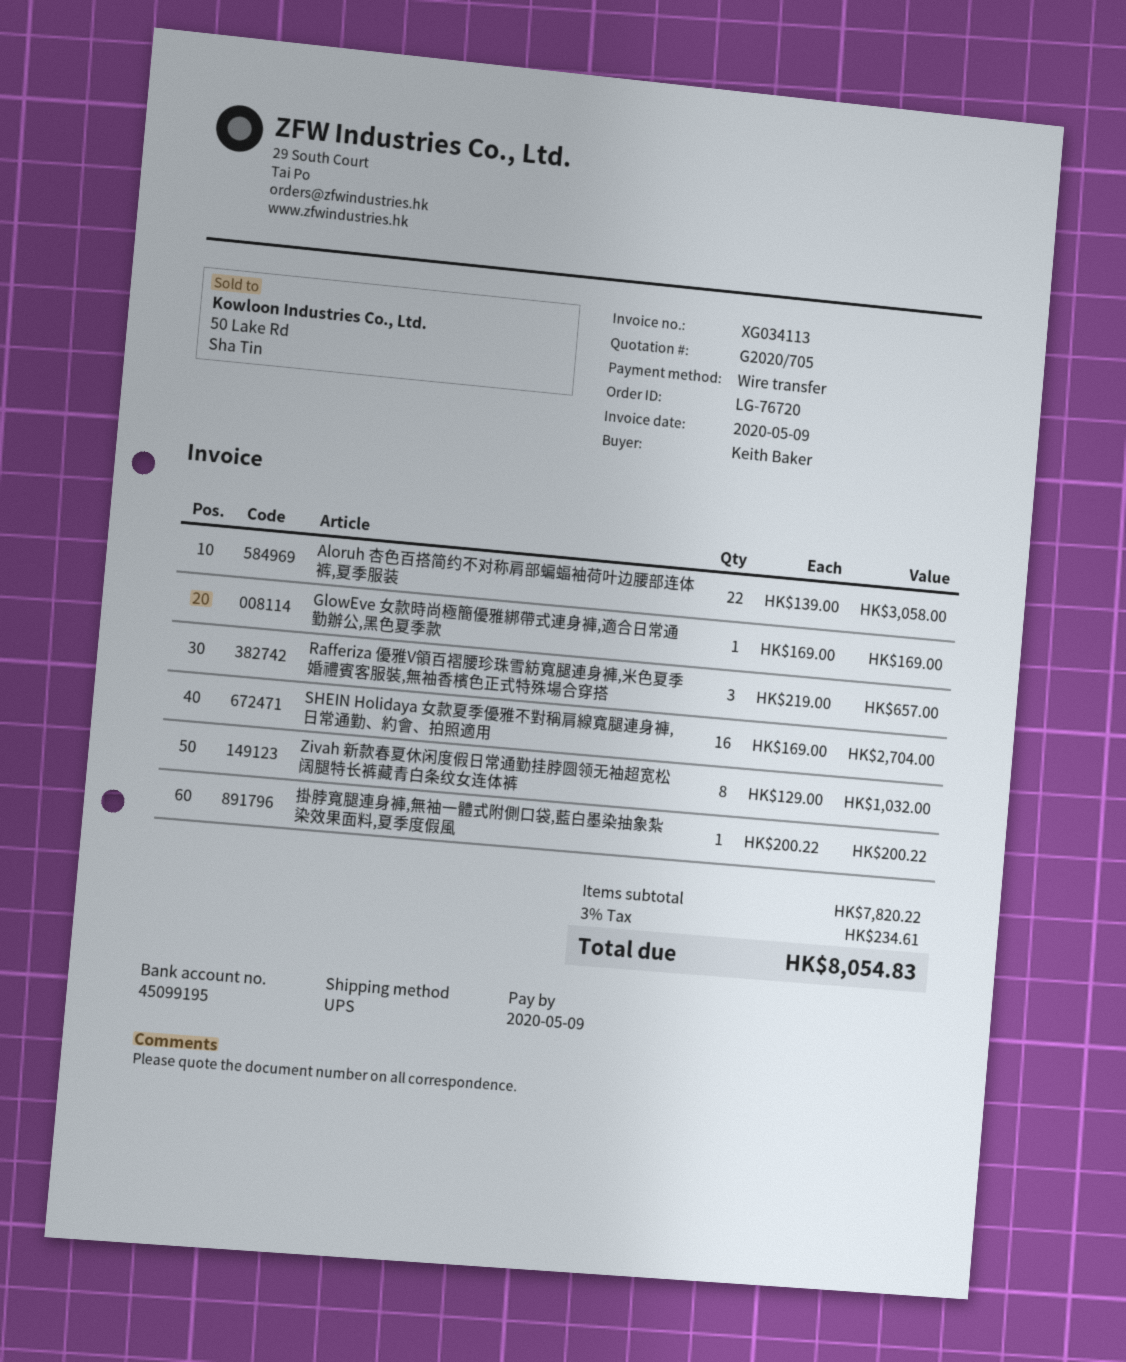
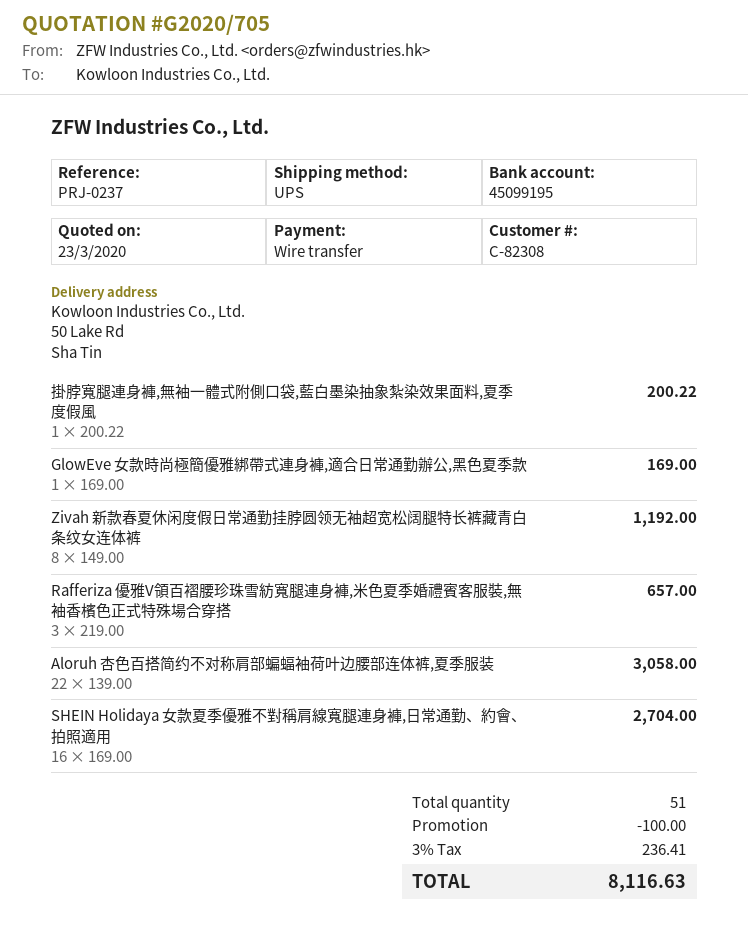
Zivah 新款春夏休闲度假日常通勤挂脖圆领无袖超宽松阔腿特长裤藏青白条纹女连体裤: 8 x 129.00 = 1032.00 -> 8 x 149.00 = 1192.00
discount: none -> 100.00
tax: 3% = 234.61 -> 3% = 236.41
total: 8054.83 -> 8116.63

